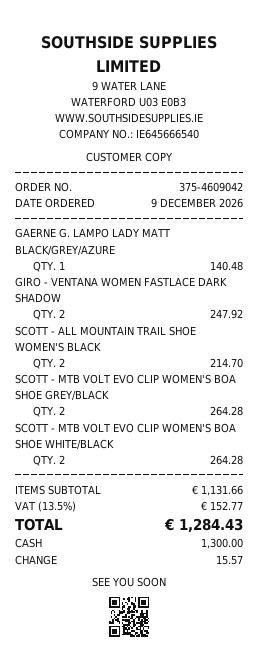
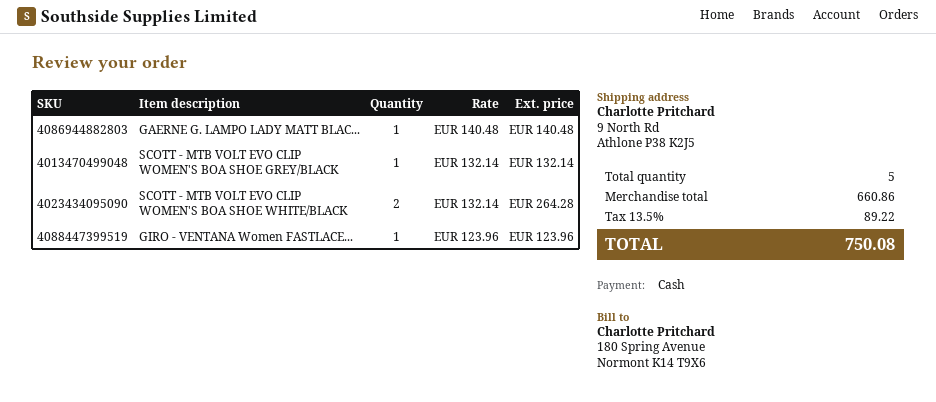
GIRO - VENTANA WOMEN FASTLACE DARK SHADOW: 2 for 247.92 -> 1 for 123.96
SCOTT - ALL MOUNTAIN TRAIL SHOE WOMEN'S BLACK: 2 for 214.70 -> none
SCOTT - MTB VOLT EVO CLIP WOMEN'S BOA SHOE GREY/BLACK: 2 for 264.28 -> 1 for 132.14
subtotal: 1131.66 -> 660.86
tax: 13.5% = 152.77 -> 13.5% = 89.22
total: 1284.43 -> 750.08

